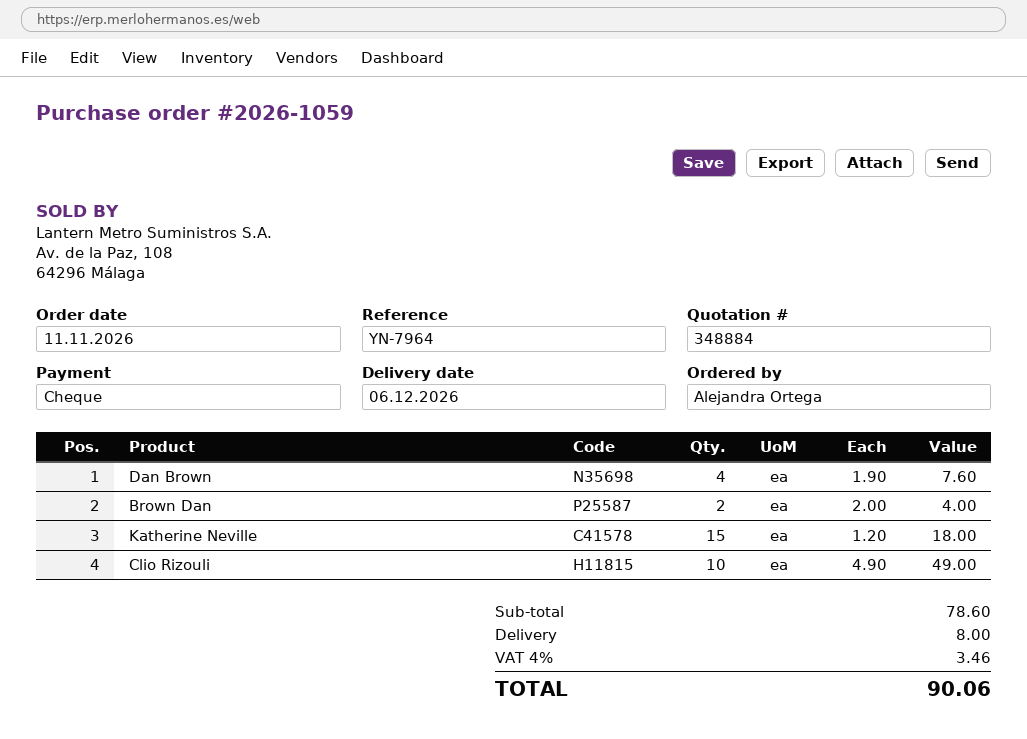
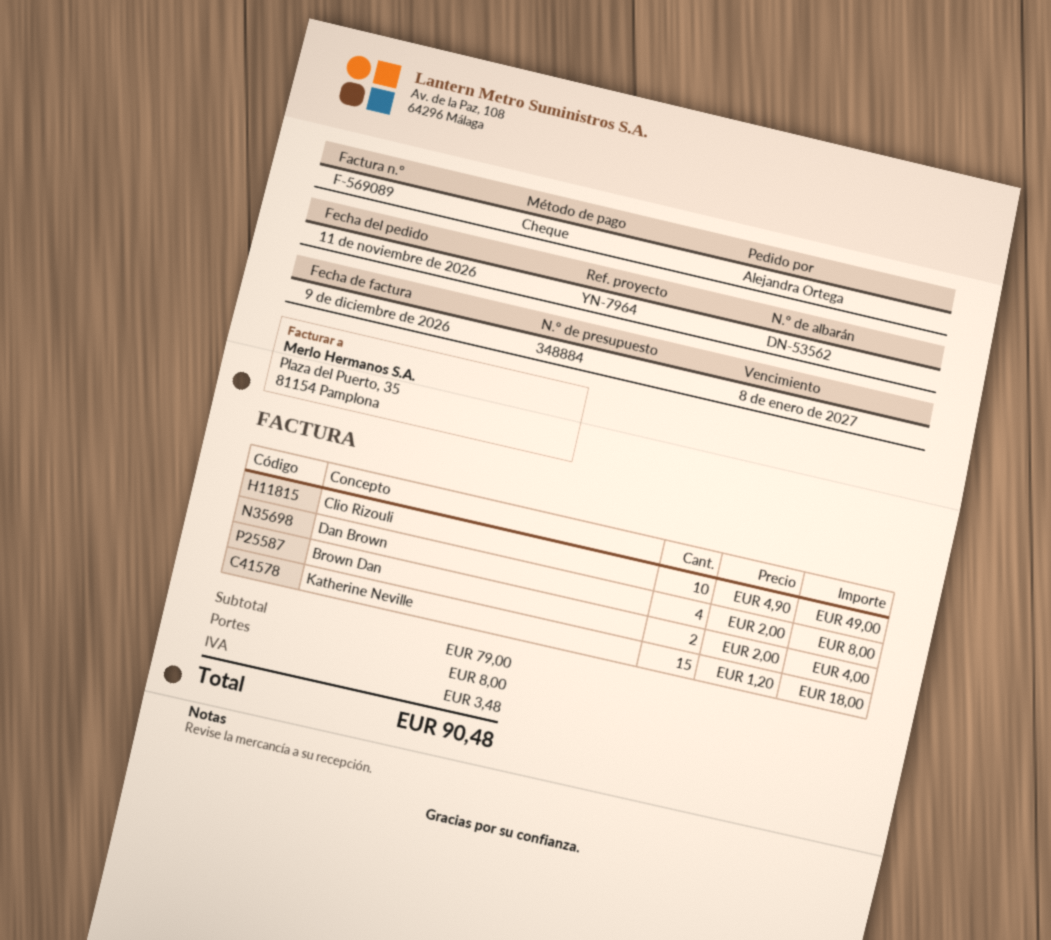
Dan Brown: 4 x 1.90 = 7.60 -> 4 x 2.00 = 8.00
subtotal: 78.60 -> 79.00
tax: 3.46 -> 3.48
total: 90.06 -> 90.48

